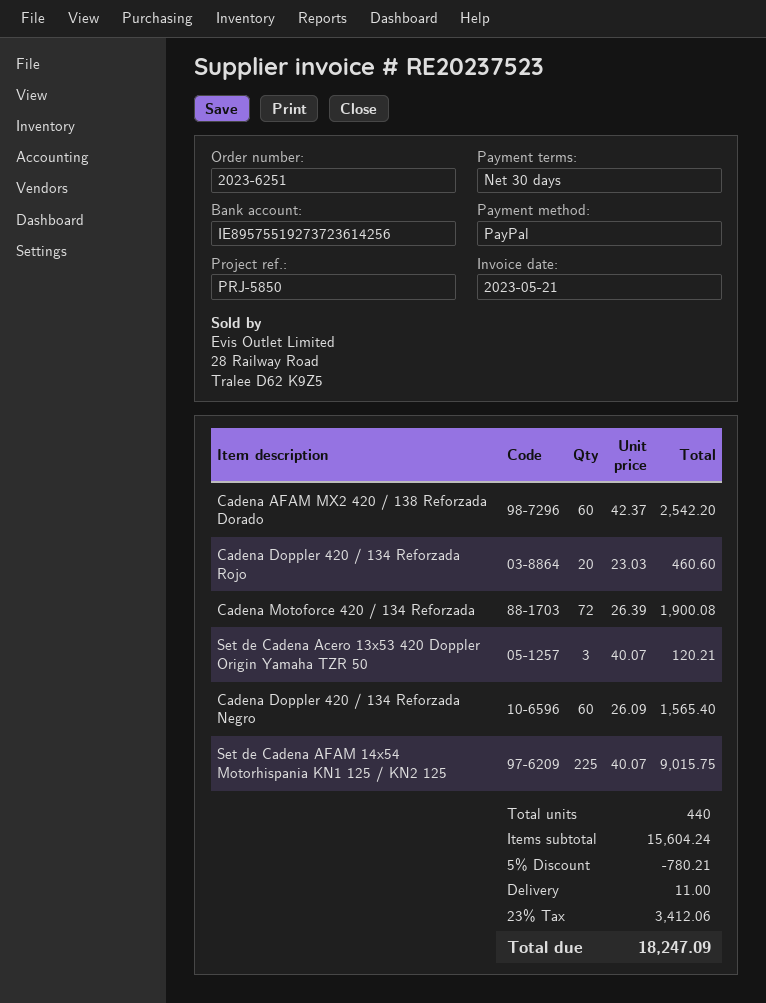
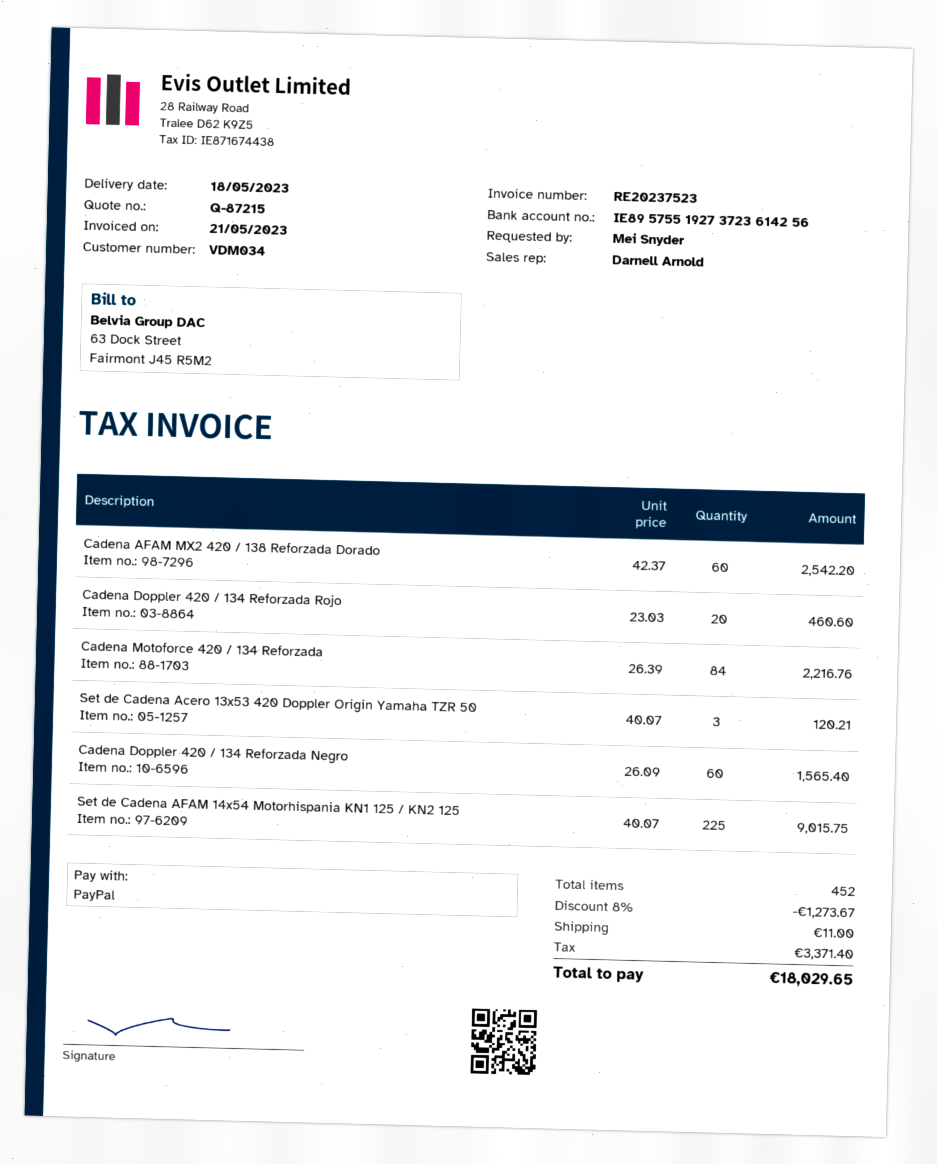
Cadena Motoforce 420 / 134 Reforzada: 72 x 26.39 = 1900.08 -> 84 x 26.39 = 2216.76
total quantity: 440 -> 452
discount: 5% = 780.21 -> 8% = 1273.67
tax: 3412.06 -> 3371.40
total: 18247.09 -> 18029.65

